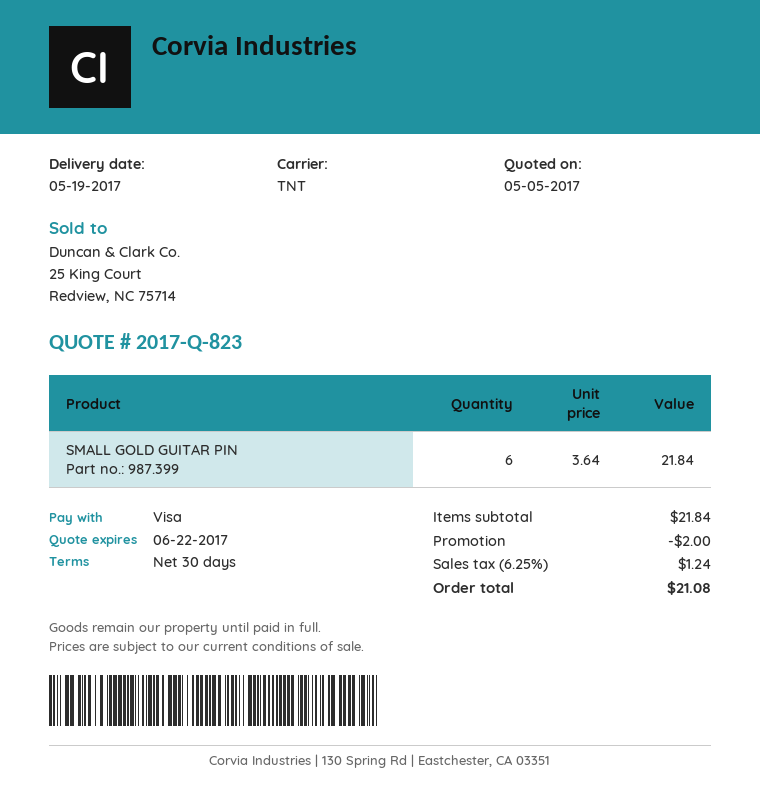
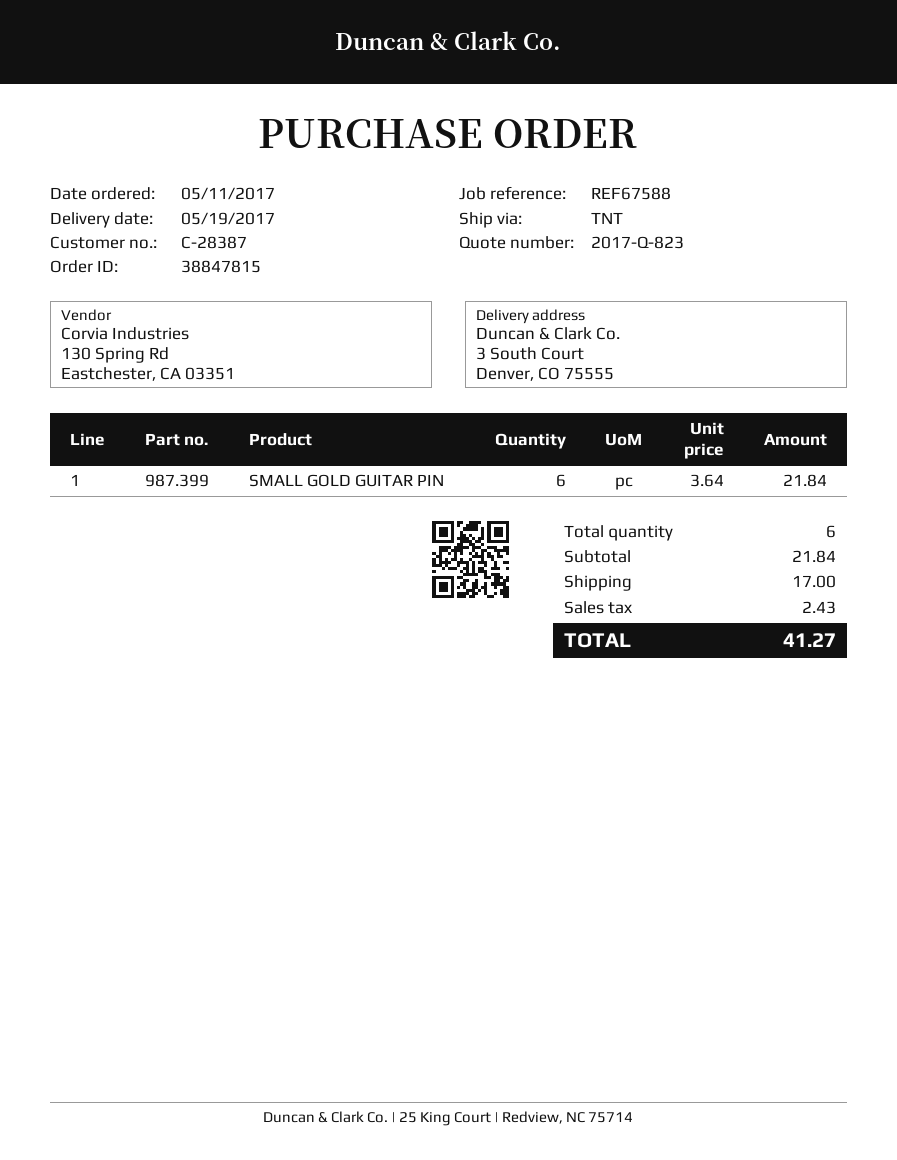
discount: 2.00 -> none
shipping: none -> 17.00
tax: 1.24 -> 2.43
total: 21.08 -> 41.27

